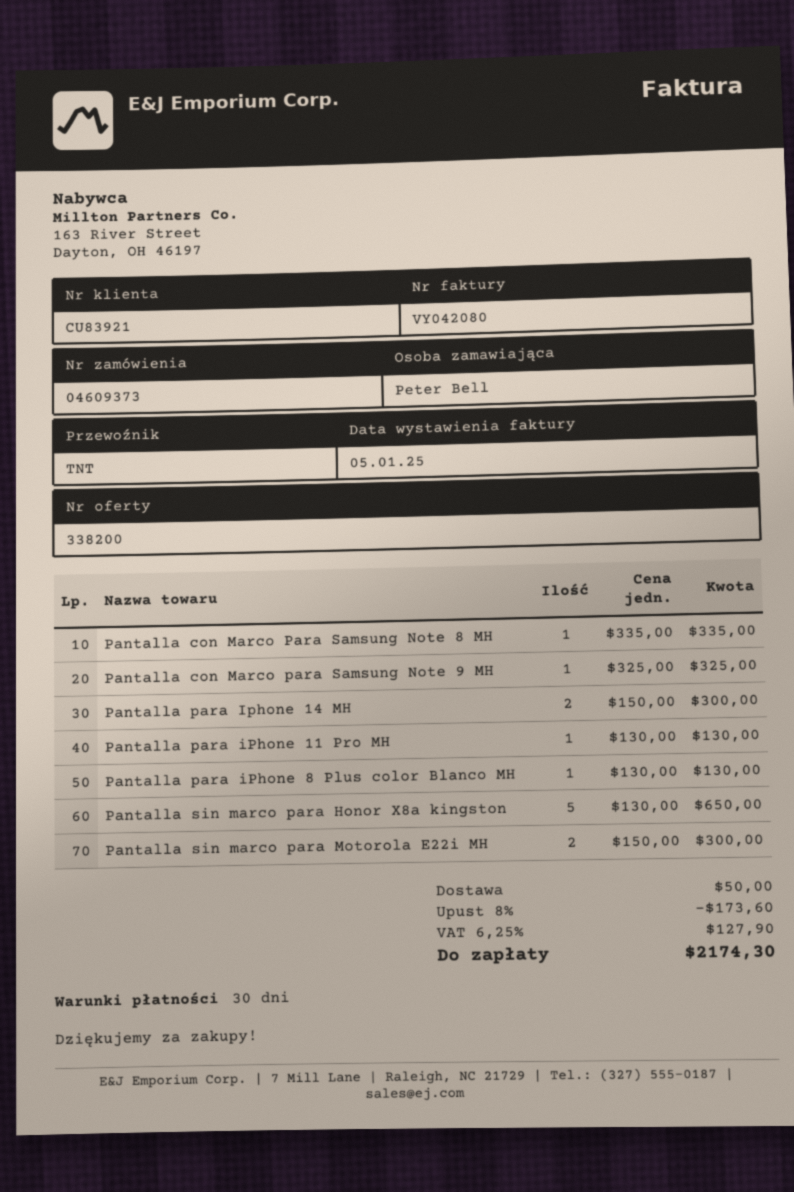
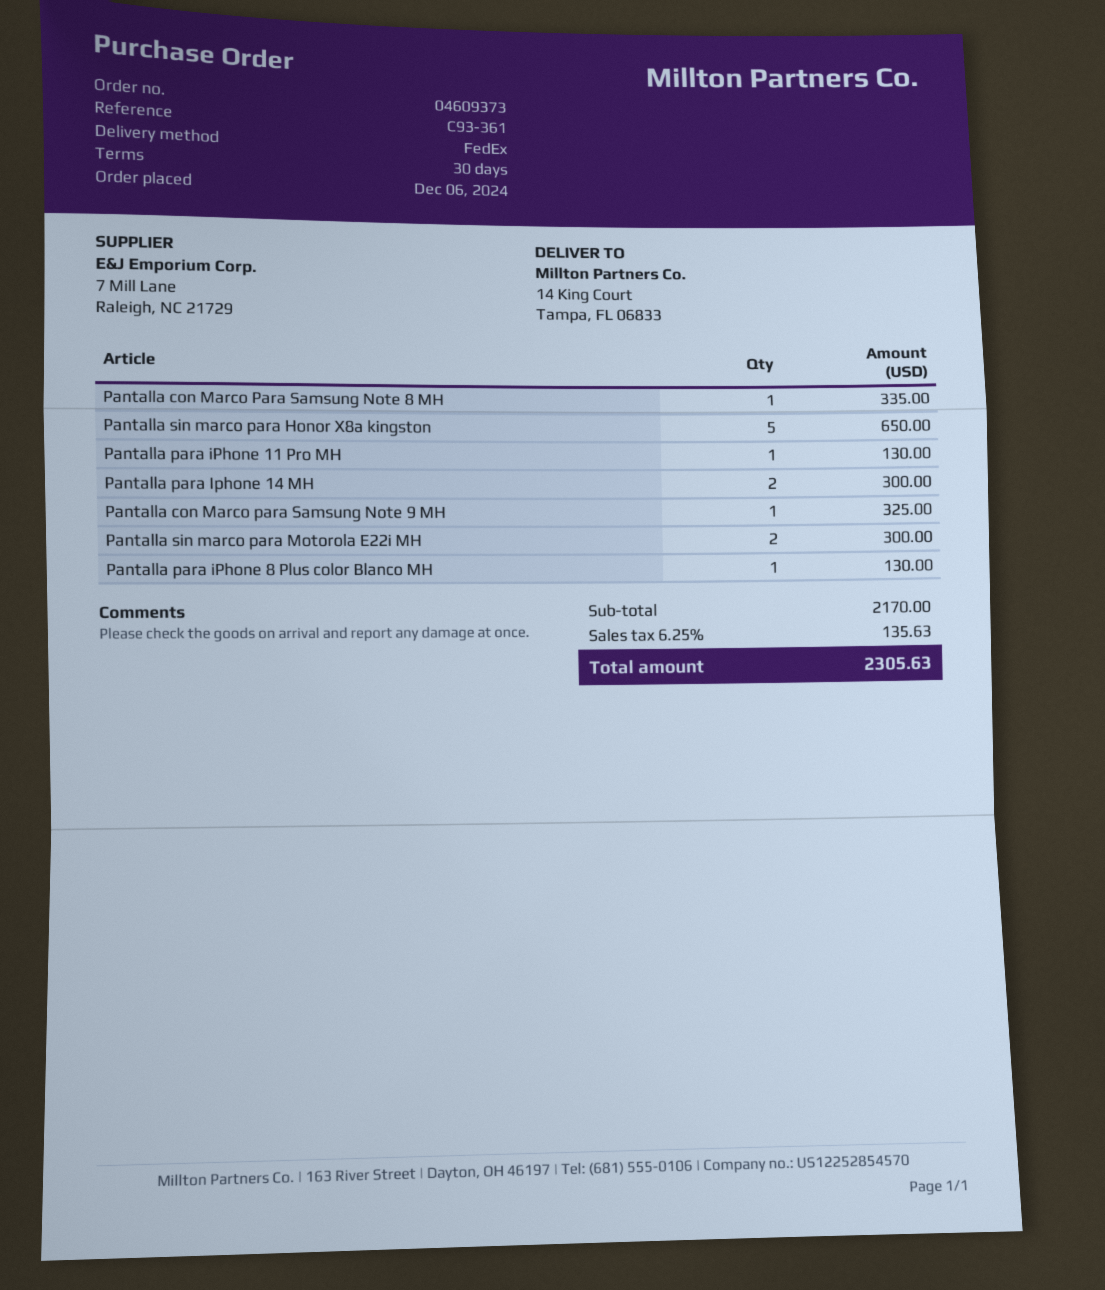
shipping method: TNT -> FedEx
discount: 8% = 173.60 -> none
shipping: 50.00 -> none
tax: 6.25% = 127.90 -> 6.25% = 135.63
total: 2174.30 -> 2305.63

